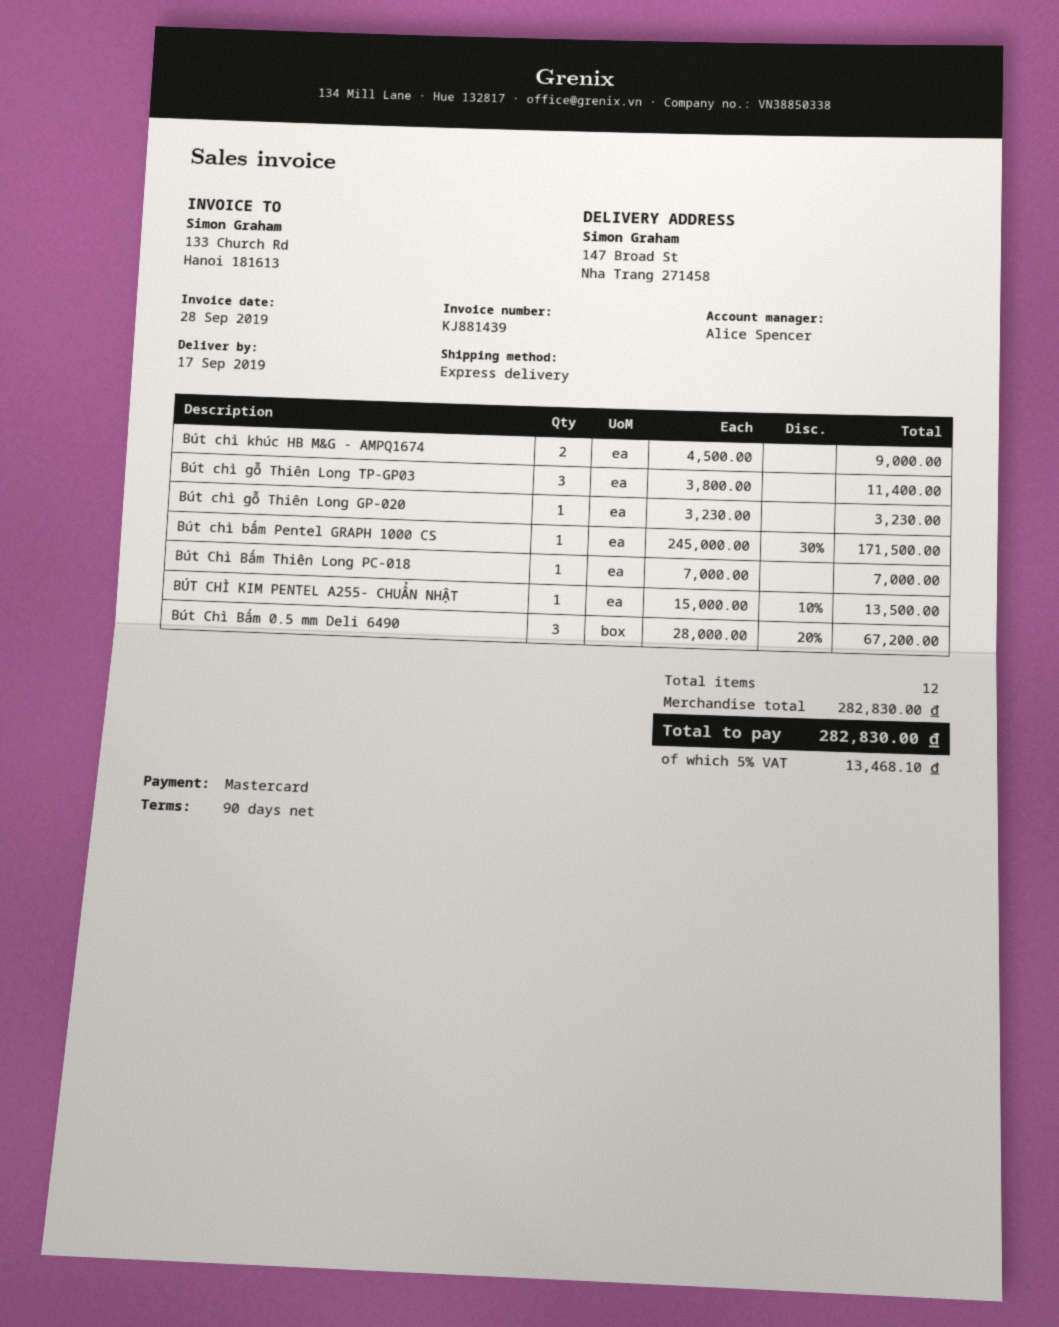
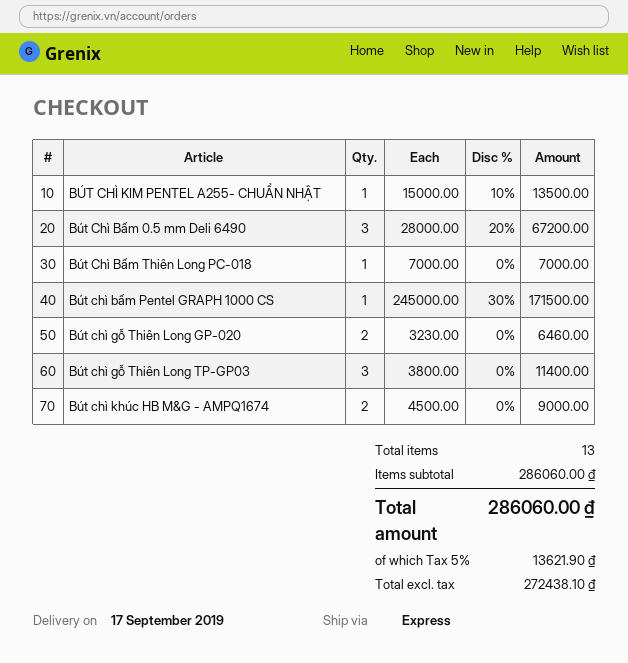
Bút chì gỗ Thiên Long GP-020: 1 x 3230.00 = 3230.00 -> 2 x 3230.00 = 6460.00
total quantity: 12 -> 13
subtotal: 282830.00 -> 286060.00
tax: 5% = 13468.10 -> 5% = 13621.90
total: 282830.00 -> 286060.00

